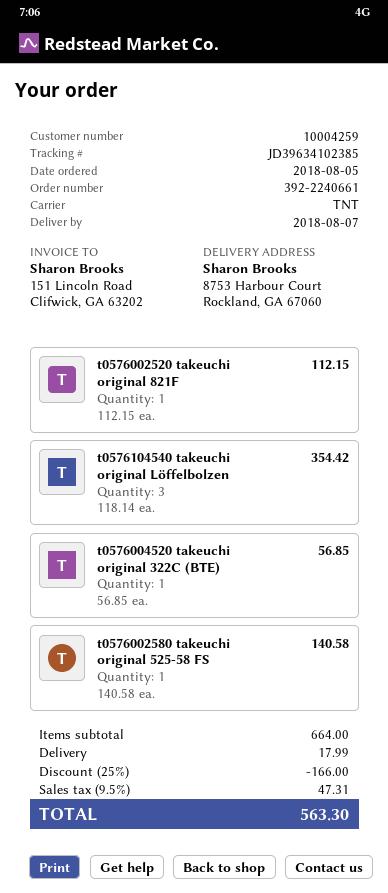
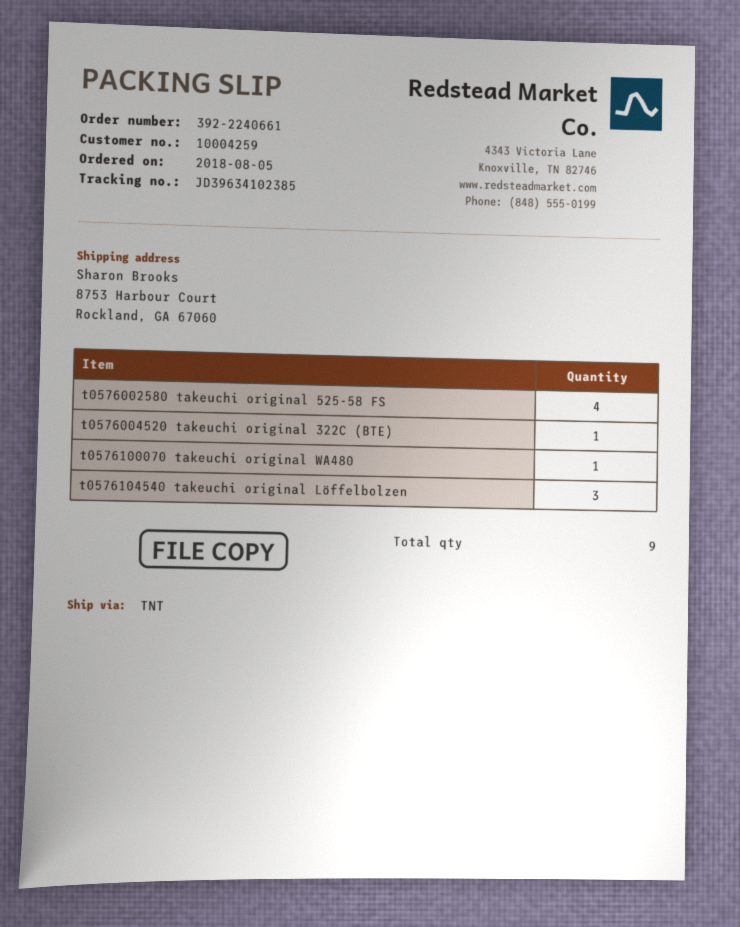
t0576002520 takeuchi original 821F: 1 -> none
t0576002580 takeuchi original 525-58 FS: 1 -> 4
t0576100070 takeuchi original WA480: none -> 1

